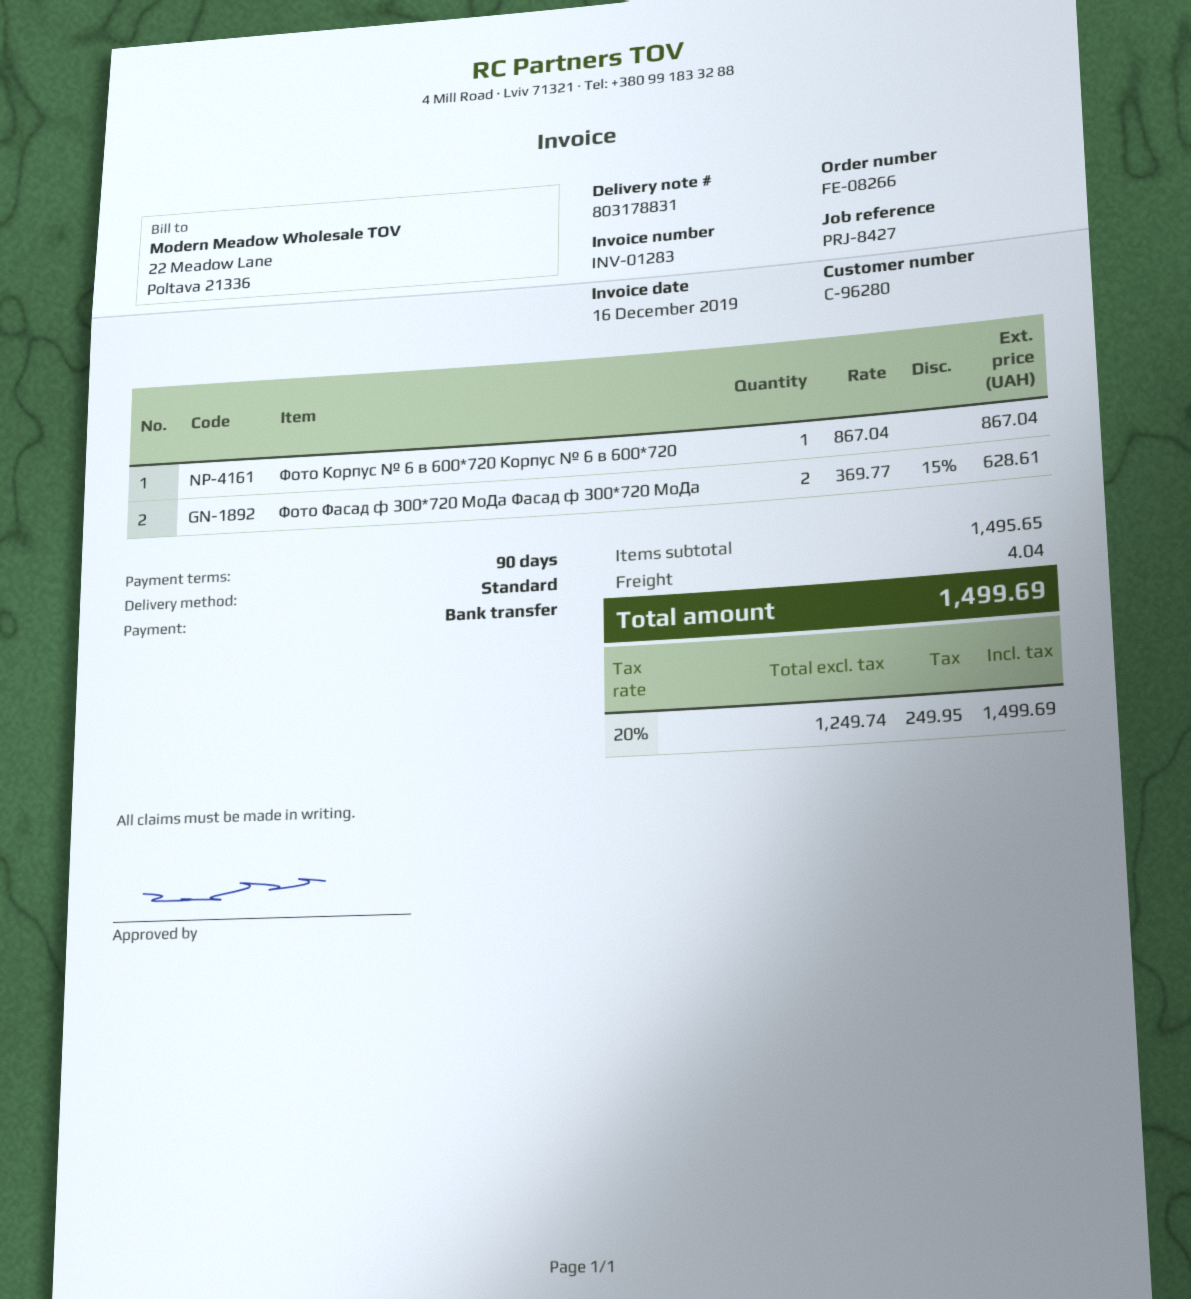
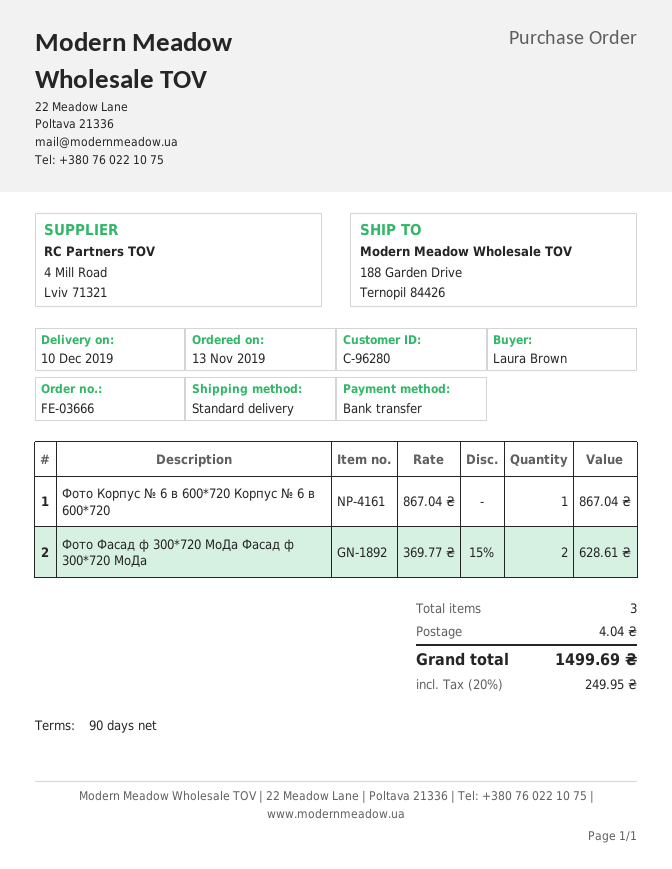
order number: FE-08266 -> FE-03666

